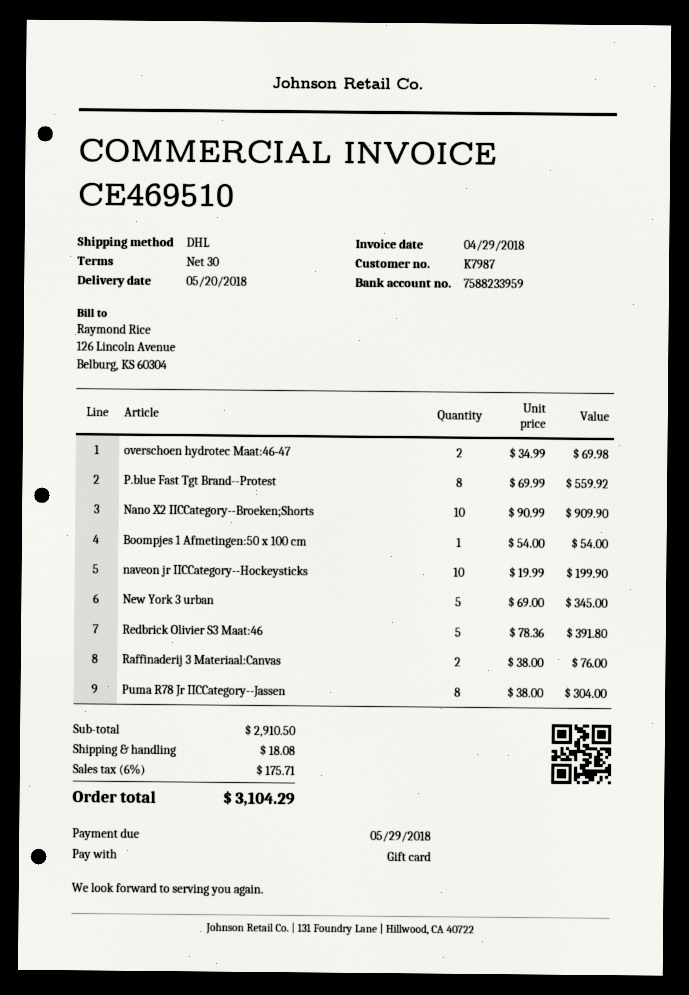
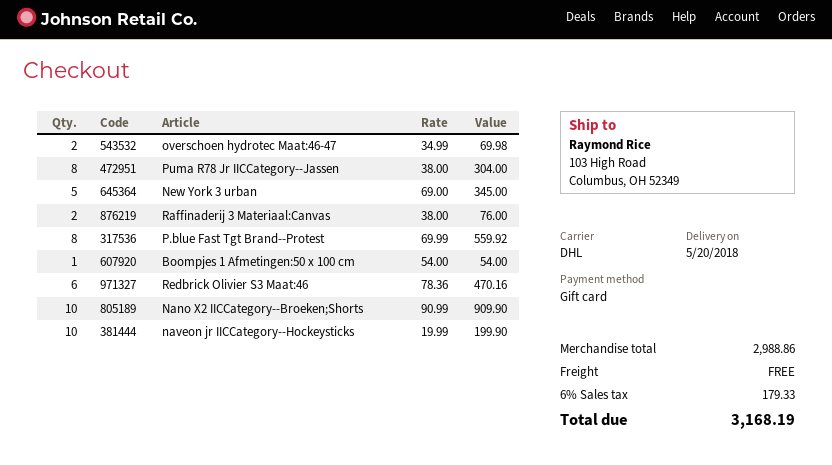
Redbrick Olivier S3 Maat:46: 5 x 78.36 = 391.80 -> 6 x 78.36 = 470.16
subtotal: 2910.50 -> 2988.86
shipping: 18.08 -> 0.00
tax: 6% = 175.71 -> 6% = 179.33
total: 3104.29 -> 3168.19

